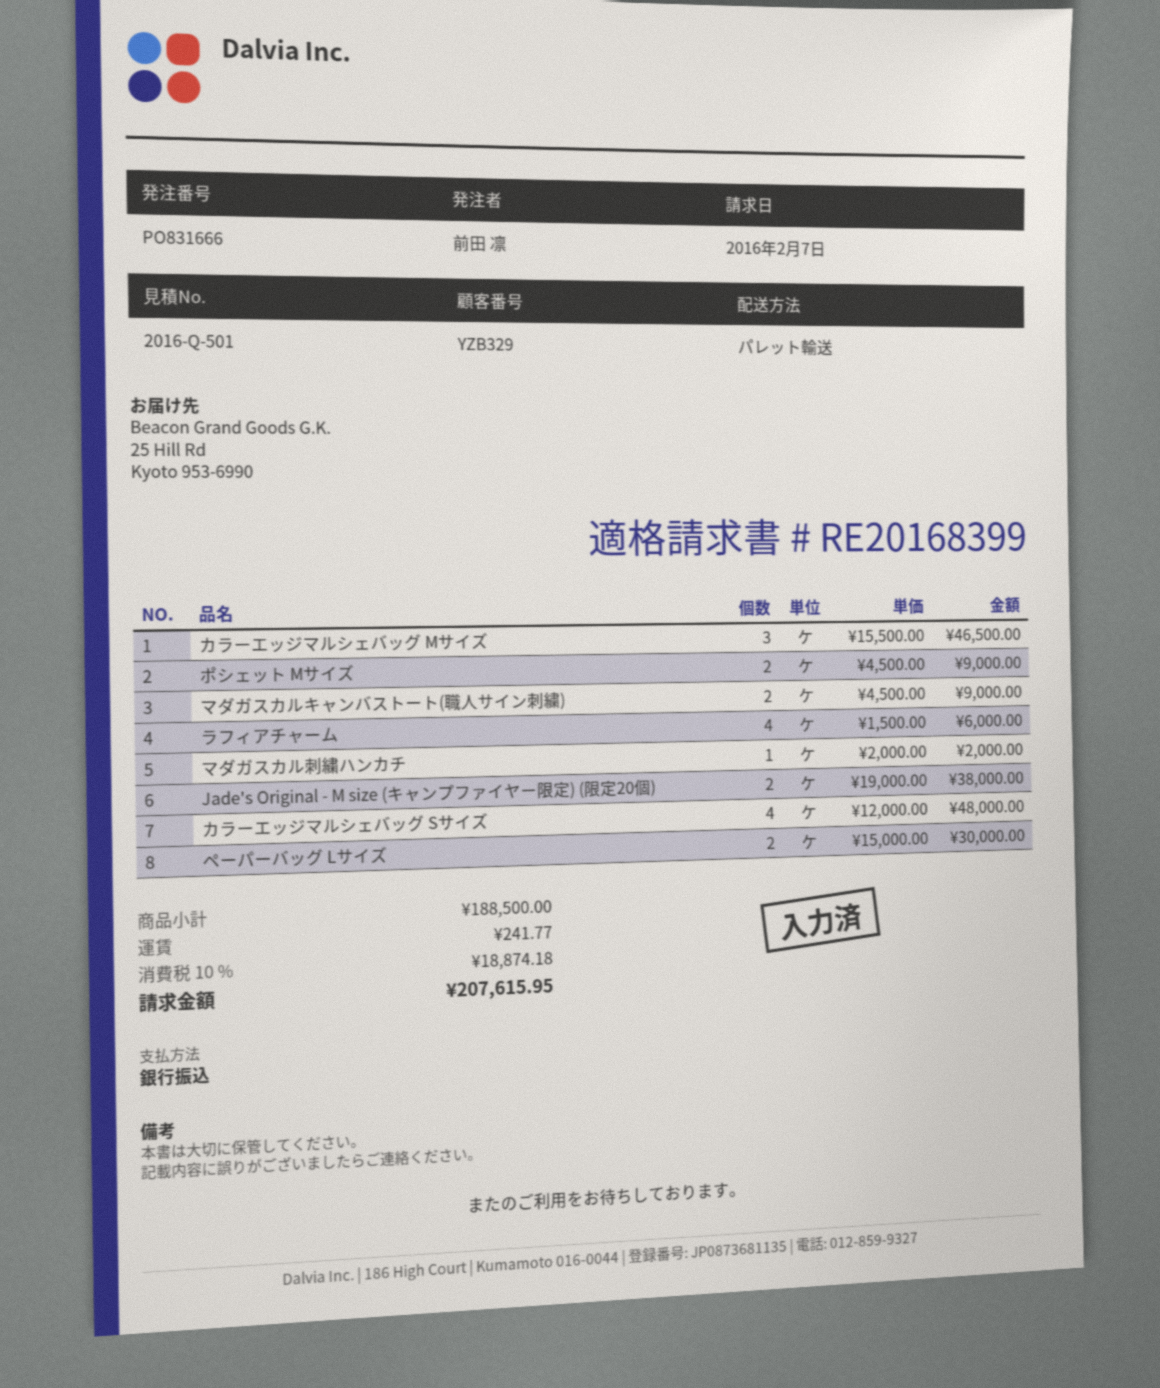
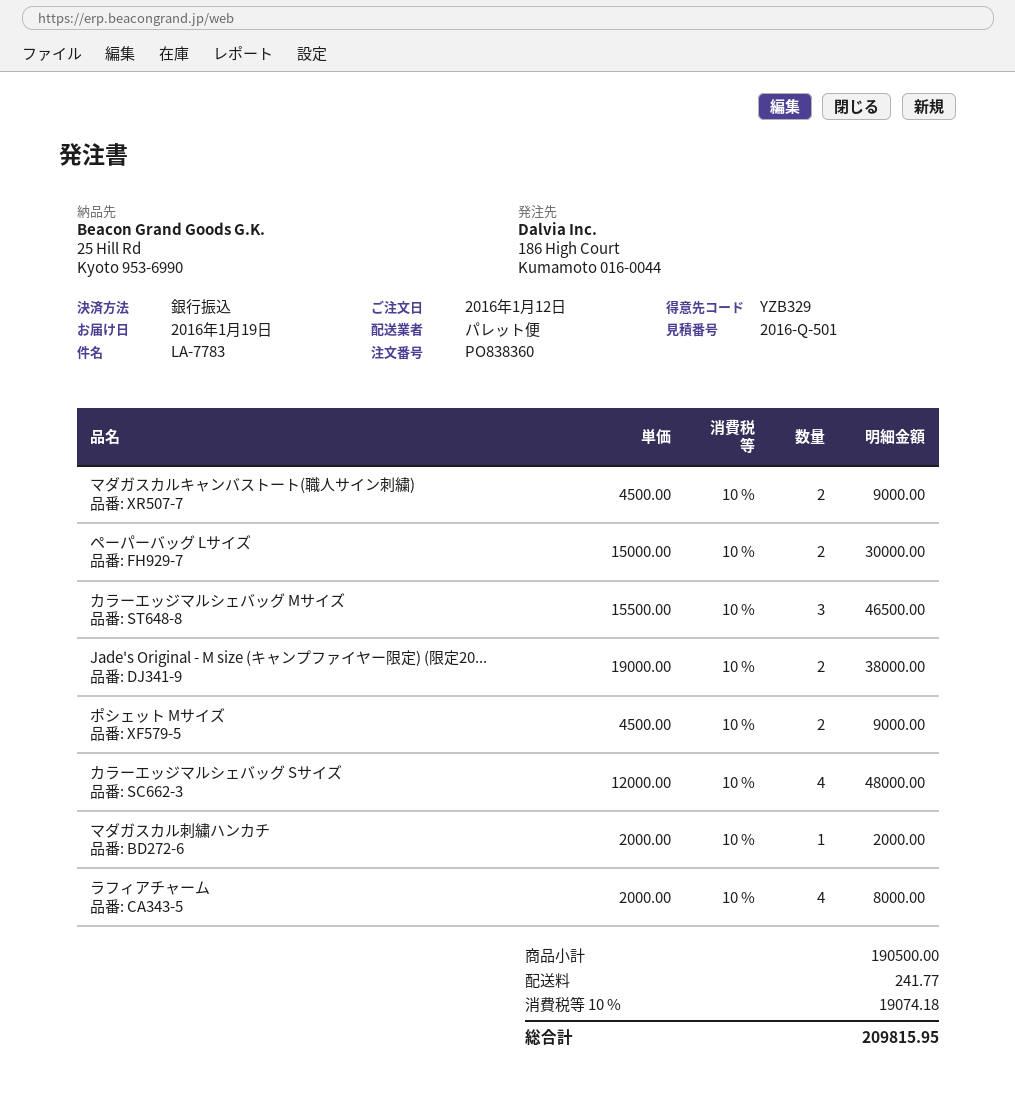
order number: PO831666 -> PO838360
ラフィアチャーム: 4 x 1500.00 = 6000.00 -> 4 x 2000.00 = 8000.00
subtotal: 188500.00 -> 190500.00
tax: 10% = 18874.18 -> 10% = 19074.18
total: 207615.95 -> 209815.95

